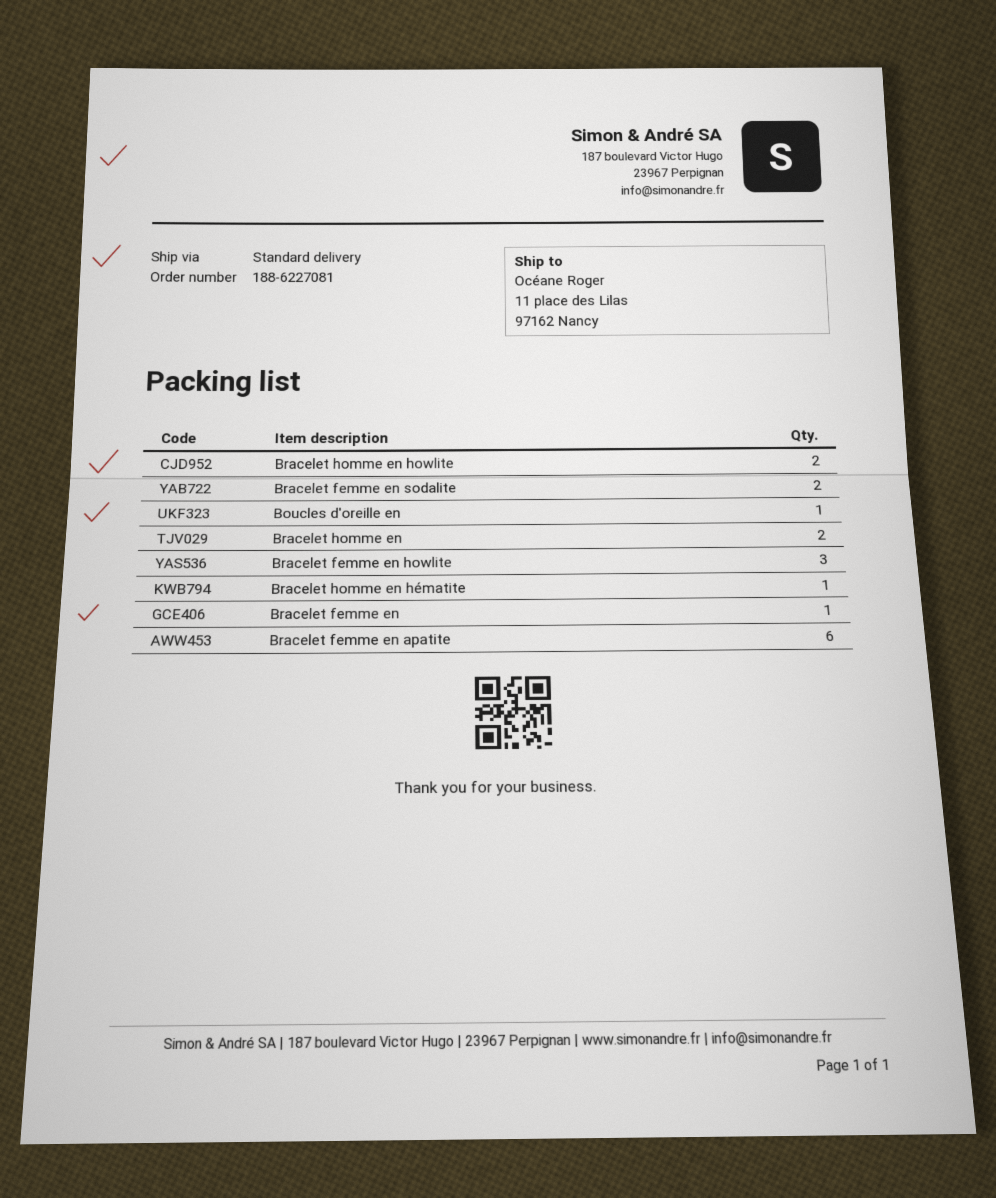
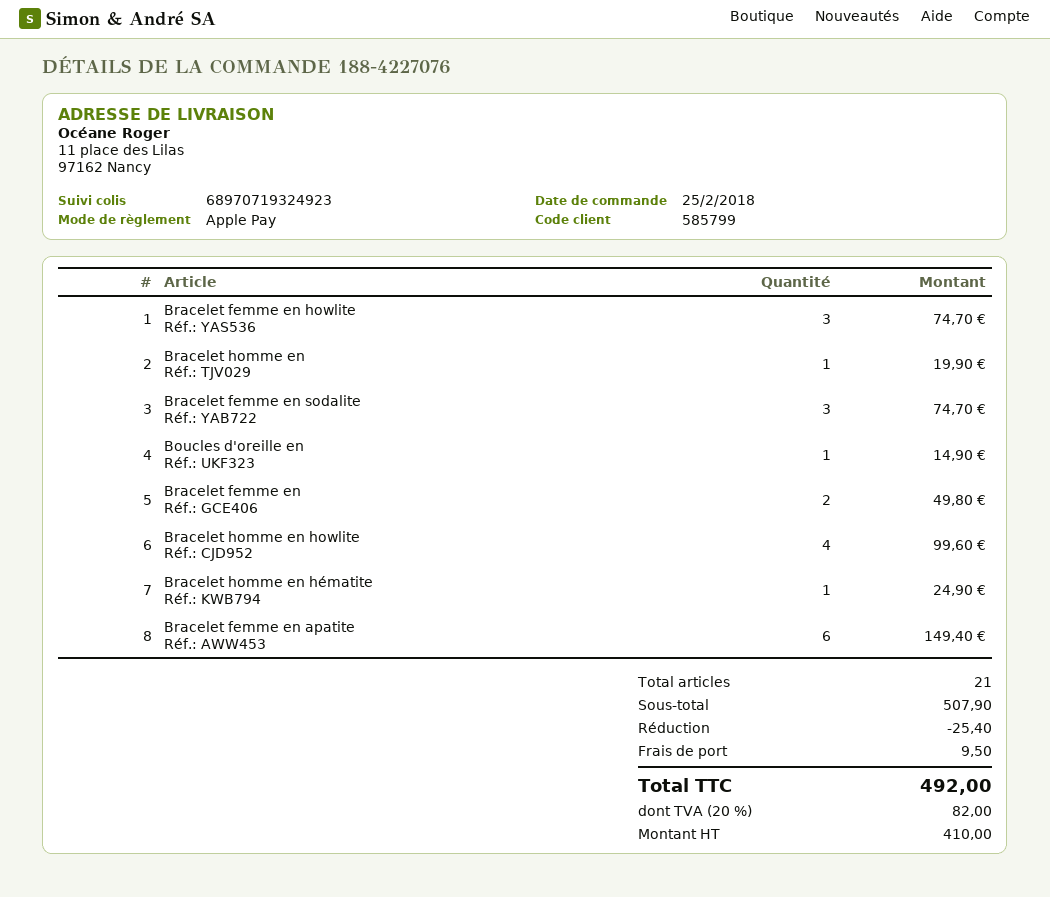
order number: 188-6227081 -> 188-4227076
Bracelet homme en howlite: 2 -> 4
Bracelet femme en sodalite: 2 -> 3
Bracelet homme en: 2 -> 1
Bracelet femme en: 1 -> 2

